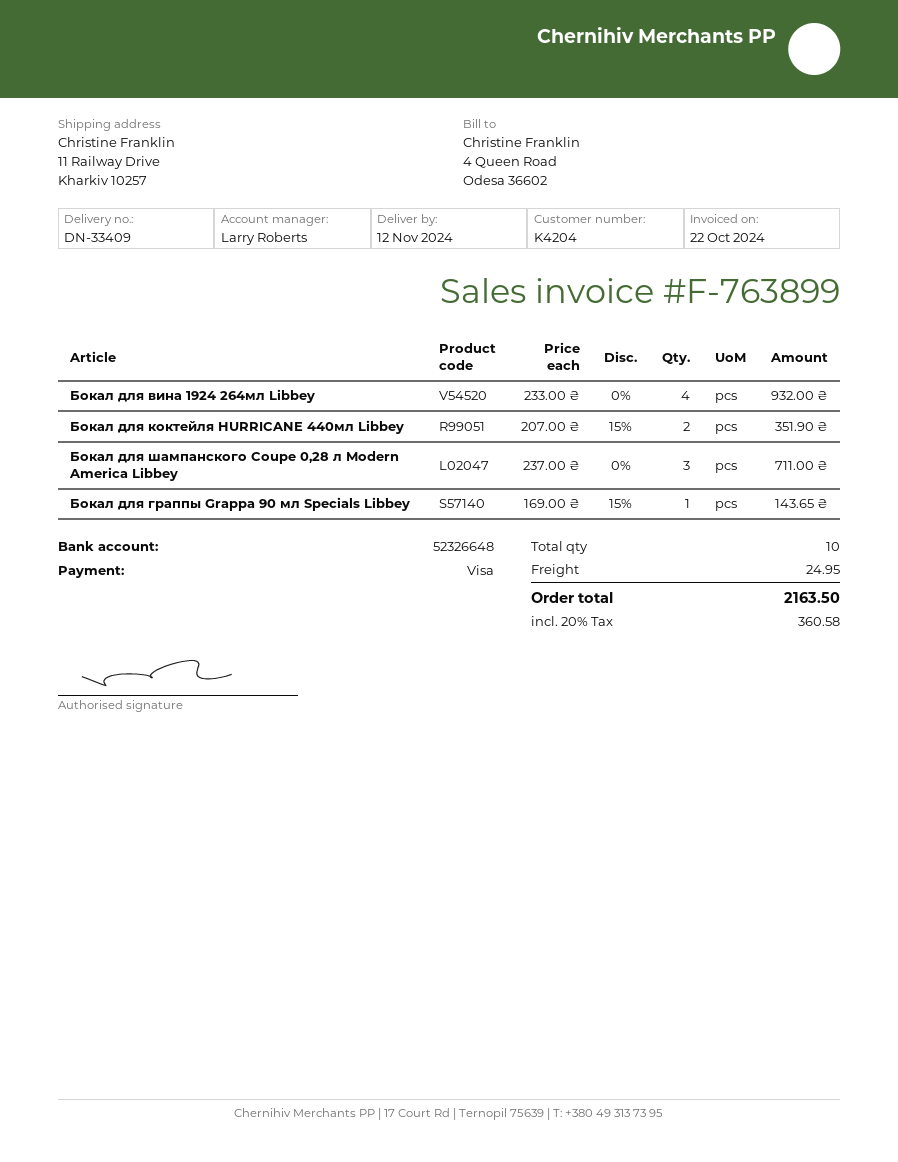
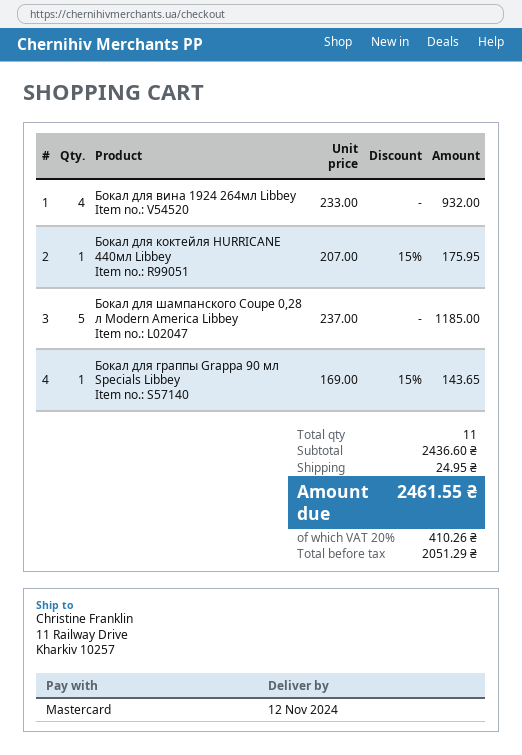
payment method: Visa -> Mastercard
Бокал для коктейля HURRICANE 440мл Libbey: 2 x 207.00 - 15% = 351.90 -> 1 x 207.00 - 15% = 175.95
Бокал для шампанского Coupe 0,28 л Modern America Libbey: 3 x 237.00 = 711.00 -> 5 x 237.00 = 1185.00
total quantity: 10 -> 11
tax: 20% = 360.58 -> 20% = 410.26
total: 2163.50 -> 2461.55

